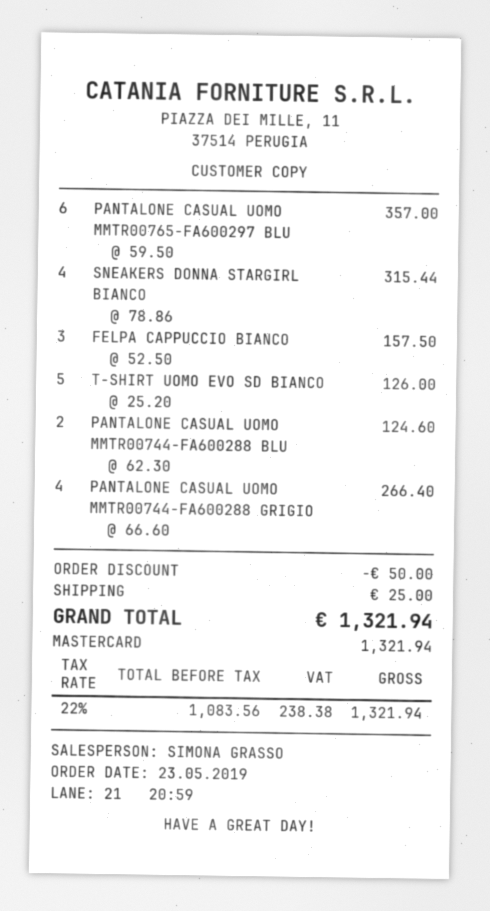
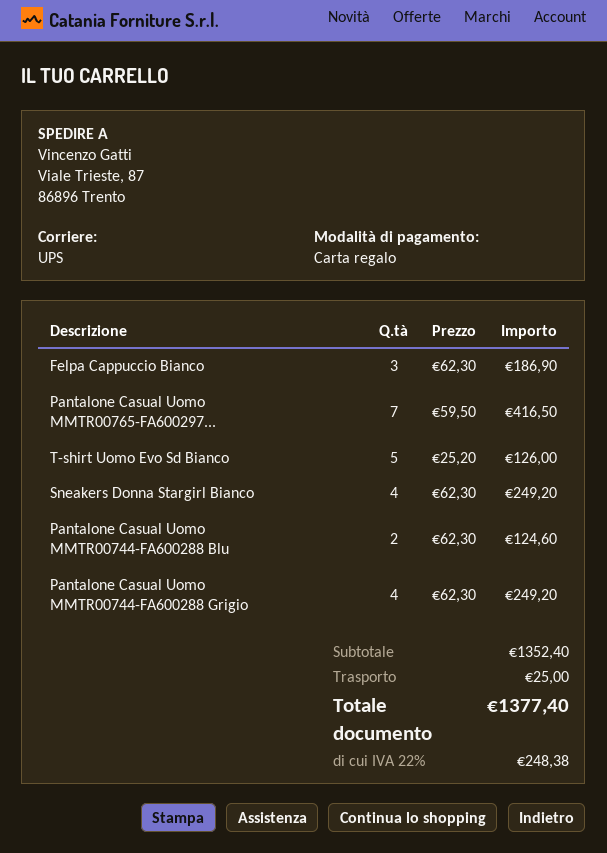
payment method: Mastercard -> gift card
PANTALONE CASUAL UOMO MMTR00765-FA600297 BLU: 6 x 59.50 = 357.00 -> 7 x 59.50 = 416.50
SNEAKERS DONNA STARGIRL BIANCO: 4 x 78.86 = 315.44 -> 4 x 62.30 = 249.20
FELPA CAPPUCCIO BIANCO: 3 x 52.50 = 157.50 -> 3 x 62.30 = 186.90
PANTALONE CASUAL UOMO MMTR00744-FA600288 GRIGIO: 4 x 66.60 = 266.40 -> 4 x 62.30 = 249.20
discount: 50.00 -> none
tax: 22% = 238.38 -> 22% = 248.38
total: 1321.94 -> 1377.40

